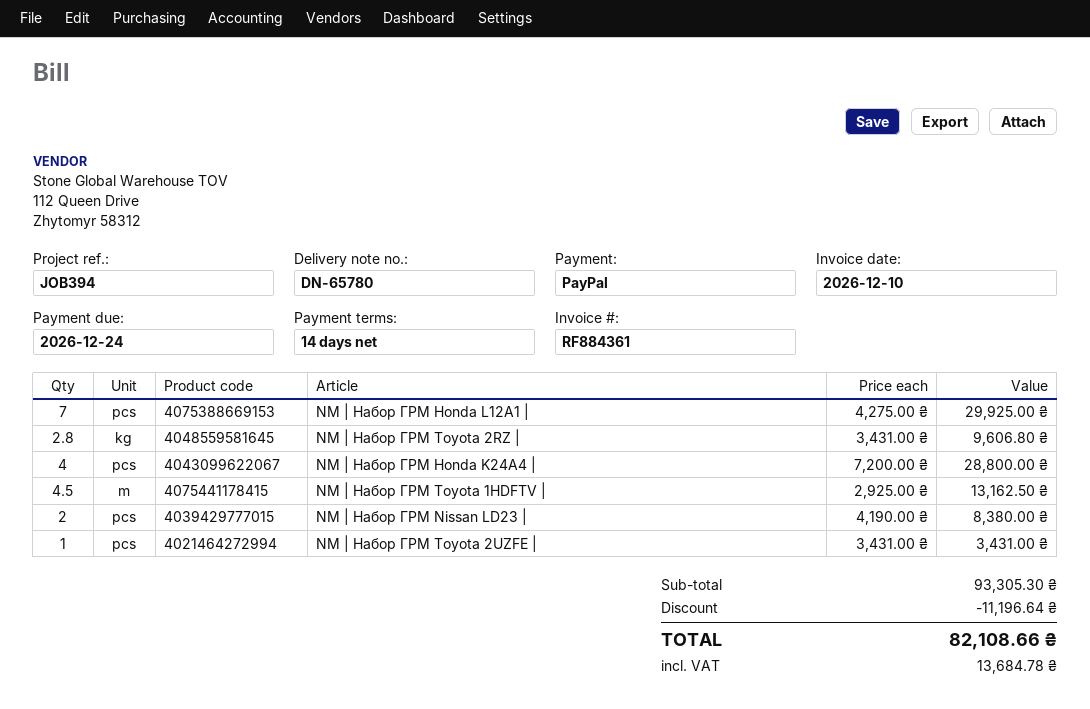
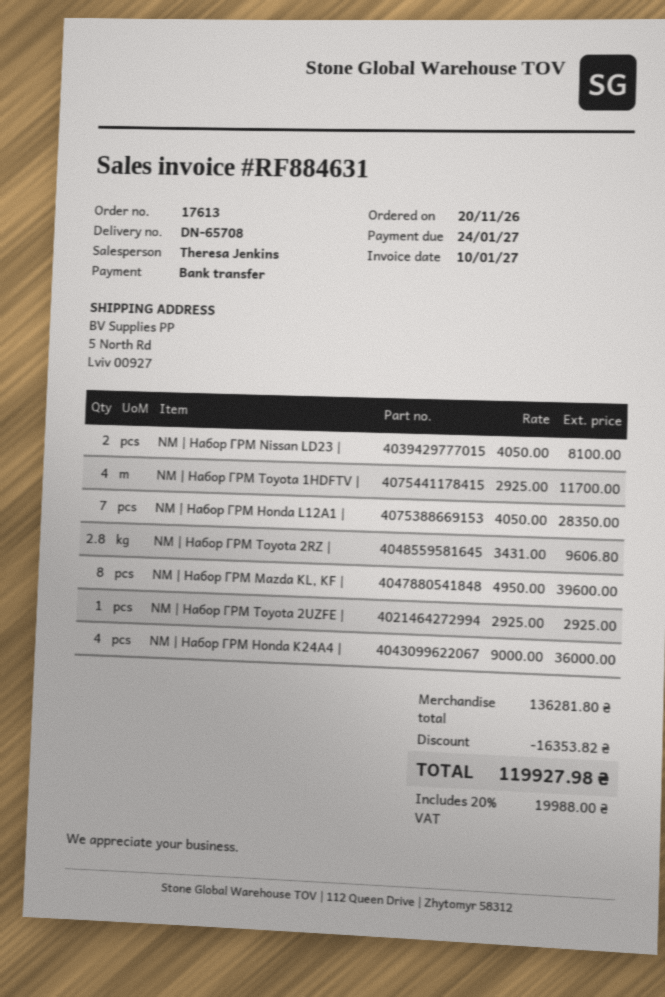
delivery note number: DN-65780 -> DN-65708
invoice number: RF884361 -> RF884631
invoice date: 2026-12-10 -> 2027-01-10
due date: 2026-12-24 -> 2027-01-24
payment method: PayPal -> bank transfer
NM | Набор ГРМ Honda L12A1 |: 7 x 4275.00 = 29925.00 -> 7 x 4050.00 = 28350.00
NM | Набор ГРМ Honda K24A4 |: 4 x 7200.00 = 28800.00 -> 4 x 9000.00 = 36000.00
NM | Набор ГРМ Toyota 1HDFTV |: 4.5 x 2925.00 = 13162.50 -> 4 x 2925.00 = 11700.00
NM | Набор ГРМ Nissan LD23 |: 2 x 4190.00 = 8380.00 -> 2 x 4050.00 = 8100.00
NM | Набор ГРМ Toyota 2UZFE |: 1 x 3431.00 = 3431.00 -> 1 x 2925.00 = 2925.00
NM | Набор ГРМ Mazda KL, KF |: none -> 8 x 4950.00 = 39600.00
subtotal: 93305.30 -> 136281.80
discount: 11196.64 -> 16353.82
tax: 13684.78 -> 19988.00
total: 82108.66 -> 119927.98

